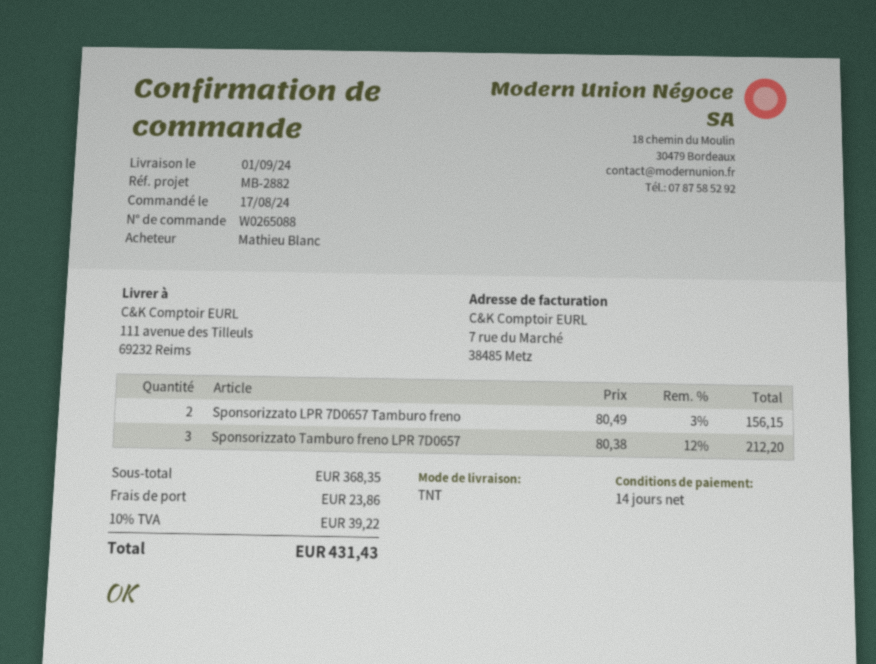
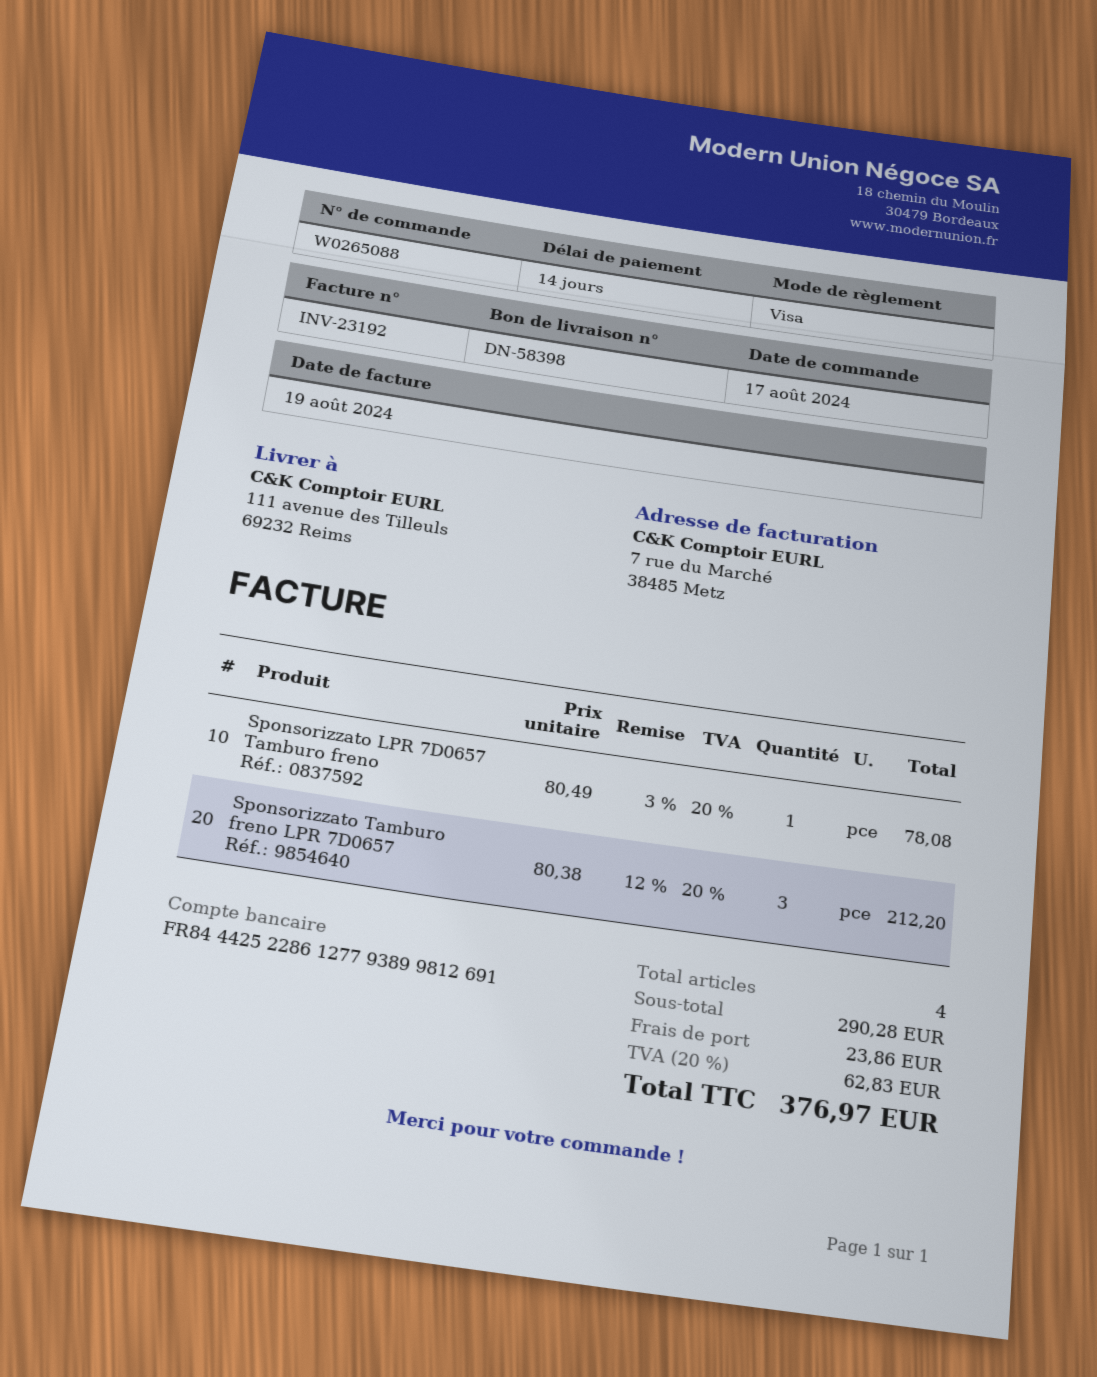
Sponsorizzato LPR 7D0657 Tamburo freno: 2 x 80.49 - 3% = 156.15 -> 1 x 80.49 - 3% = 78.08
subtotal: 368.35 -> 290.28
tax: 10% = 39.22 -> 20% = 62.83
total: 431.43 -> 376.97

